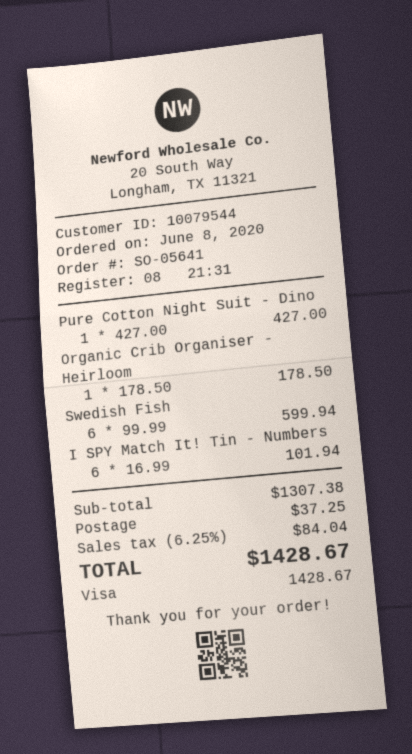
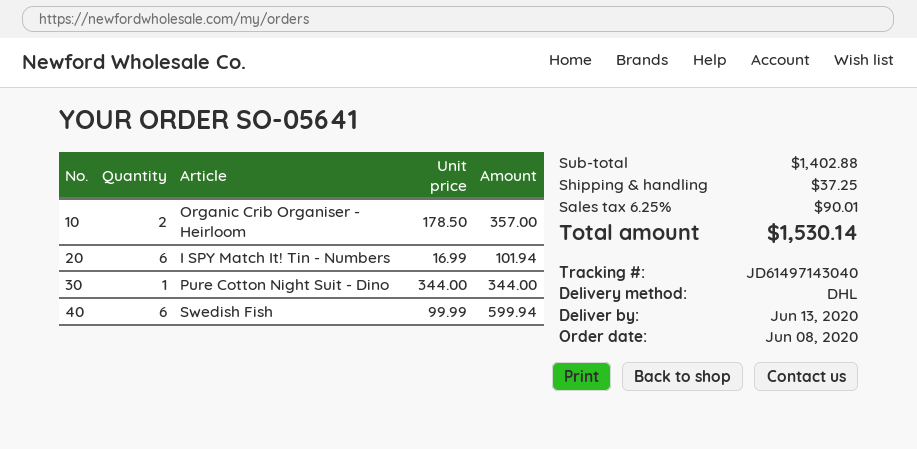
Pure Cotton Night Suit - Dino: 1 x 427.00 = 427.00 -> 1 x 344.00 = 344.00
Organic Crib Organiser - Heirloom: 1 x 178.50 = 178.50 -> 2 x 178.50 = 357.00
subtotal: 1307.38 -> 1402.88
tax: 6.25% = 84.04 -> 6.25% = 90.01
total: 1428.67 -> 1530.14

